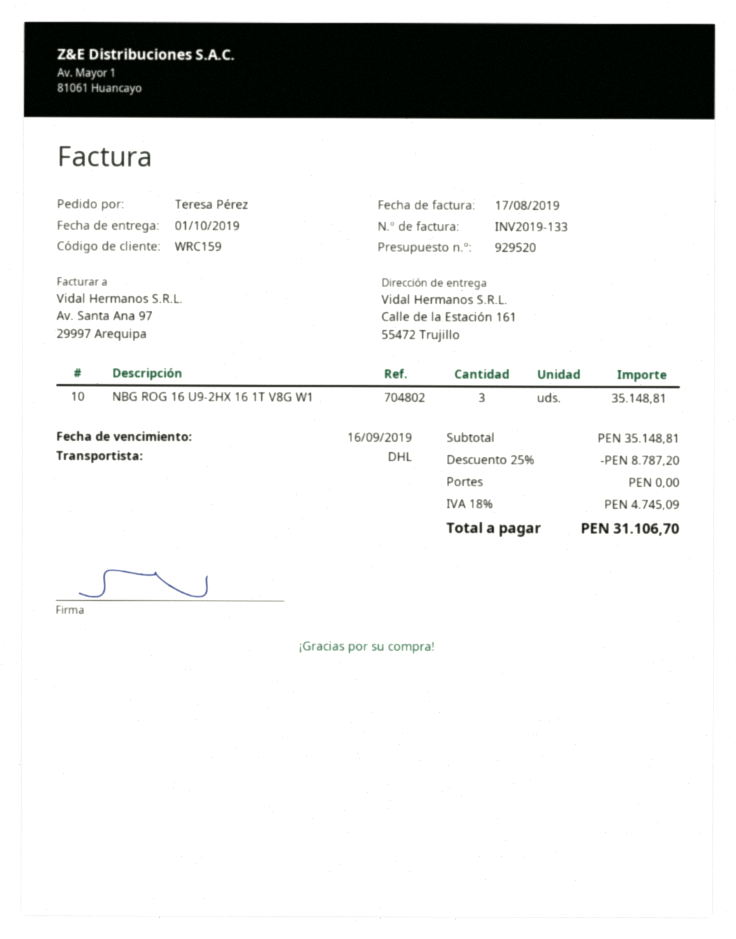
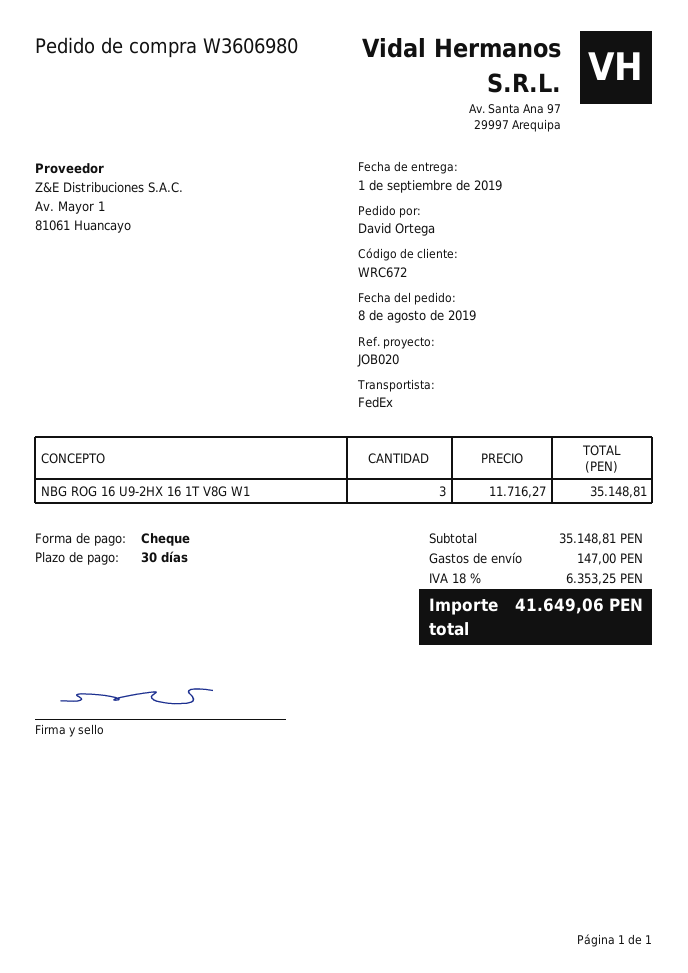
delivery date: 2019-10-01 -> 2019-09-01
customer number: WRC159 -> WRC672
ordered by: Teresa Pérez -> David Ortega
shipping method: DHL -> FedEx
discount: 25% = 8787.20 -> none
shipping: 0.00 -> 147.00
tax: 18% = 4745.09 -> 18% = 6353.25
total: 31106.70 -> 41649.06

